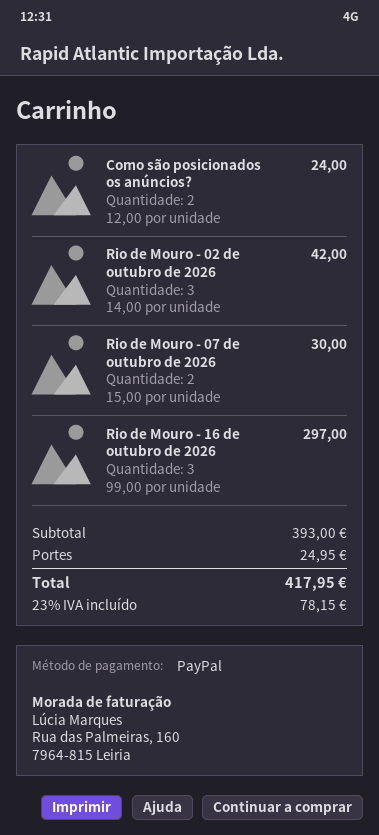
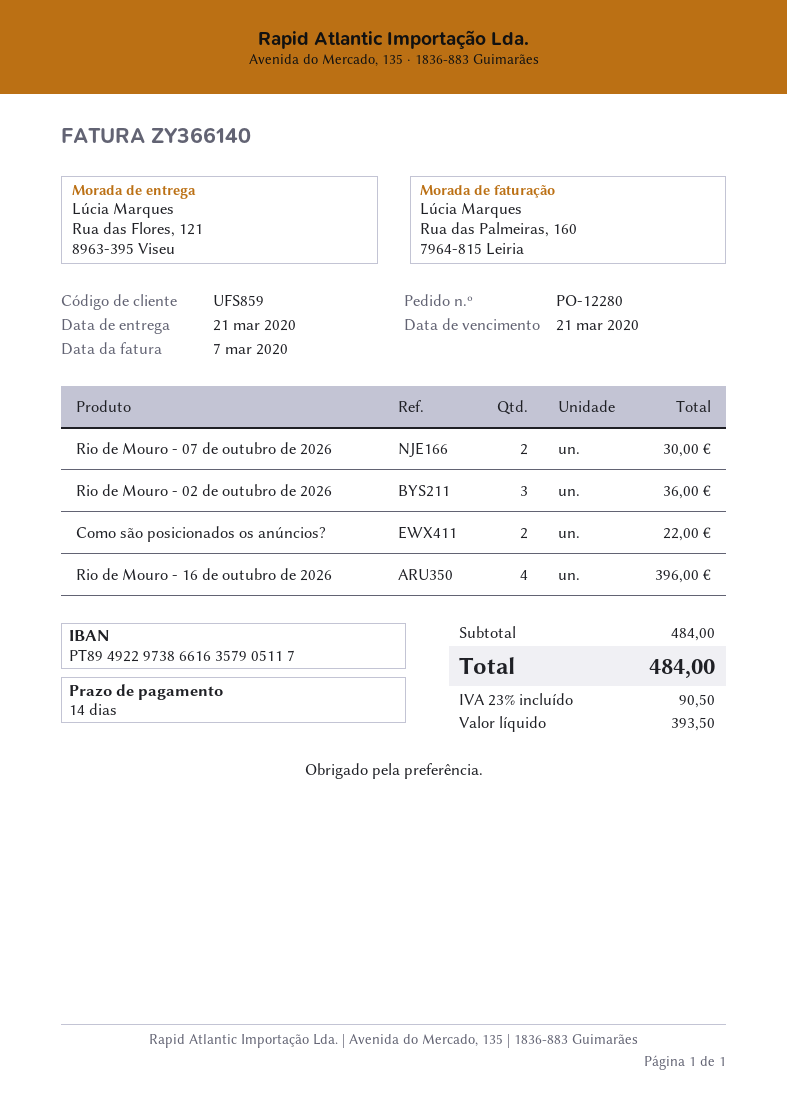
Como são posicionados os anúncios?: 2 for 24.00 -> 2 for 22.00
Rio de Mouro - 02 de outubro de 2026: 3 for 42.00 -> 3 for 36.00
Rio de Mouro - 16 de outubro de 2026: 3 for 297.00 -> 4 for 396.00
subtotal: 393.00 -> 484.00
shipping: 24.95 -> none
tax: 23% = 78.15 -> 23% = 90.50
total: 417.95 -> 484.00

